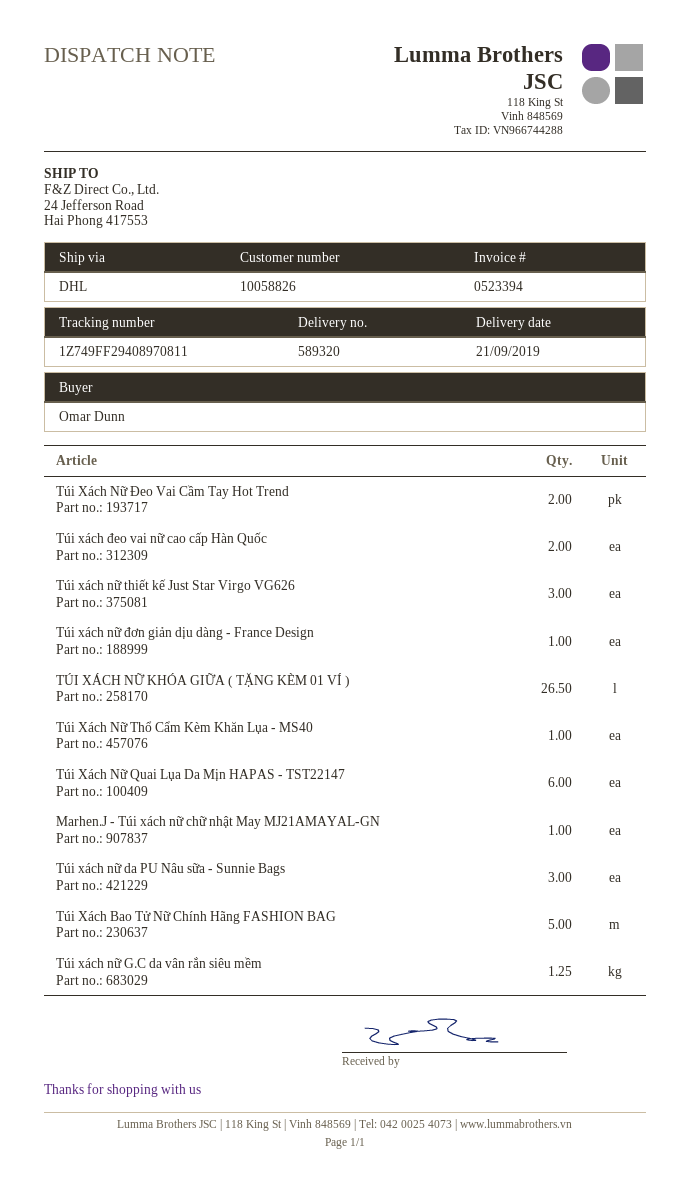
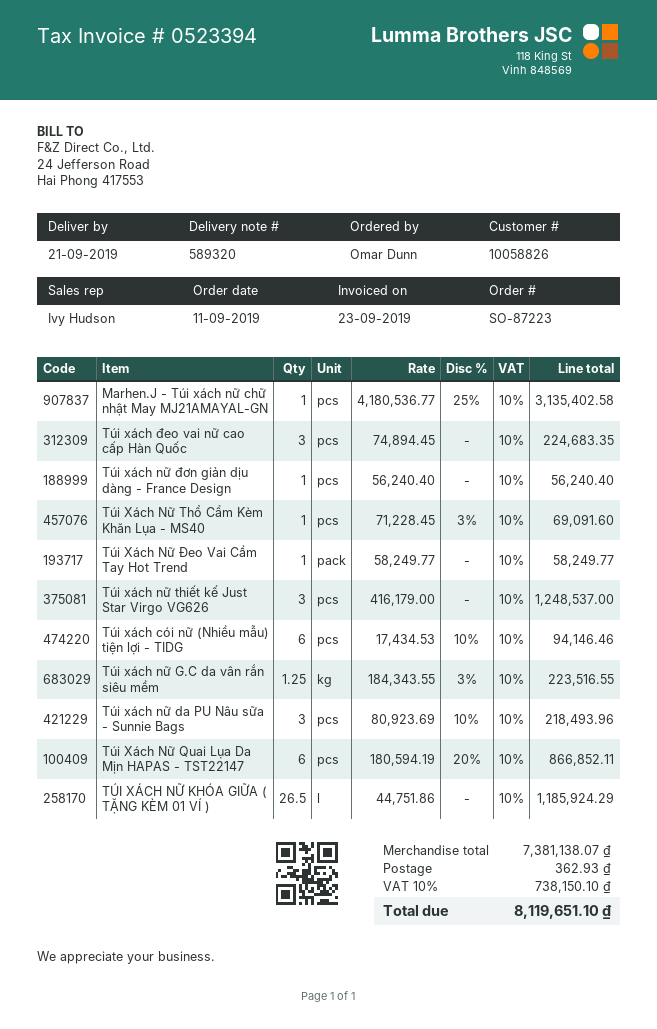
Túi Xách Nữ Đeo Vai Cầm Tay Hot Trend: 2 -> 1
Túi xách đeo vai nữ cao cấp Hàn Quốc: 2 -> 3
Túi Xách Bao Tử Nữ Chính Hãng FASHION BAG: 5 -> none
Túi xách cói nữ (Nhiều mẫu) tiện lợi - TIDG: none -> 6

